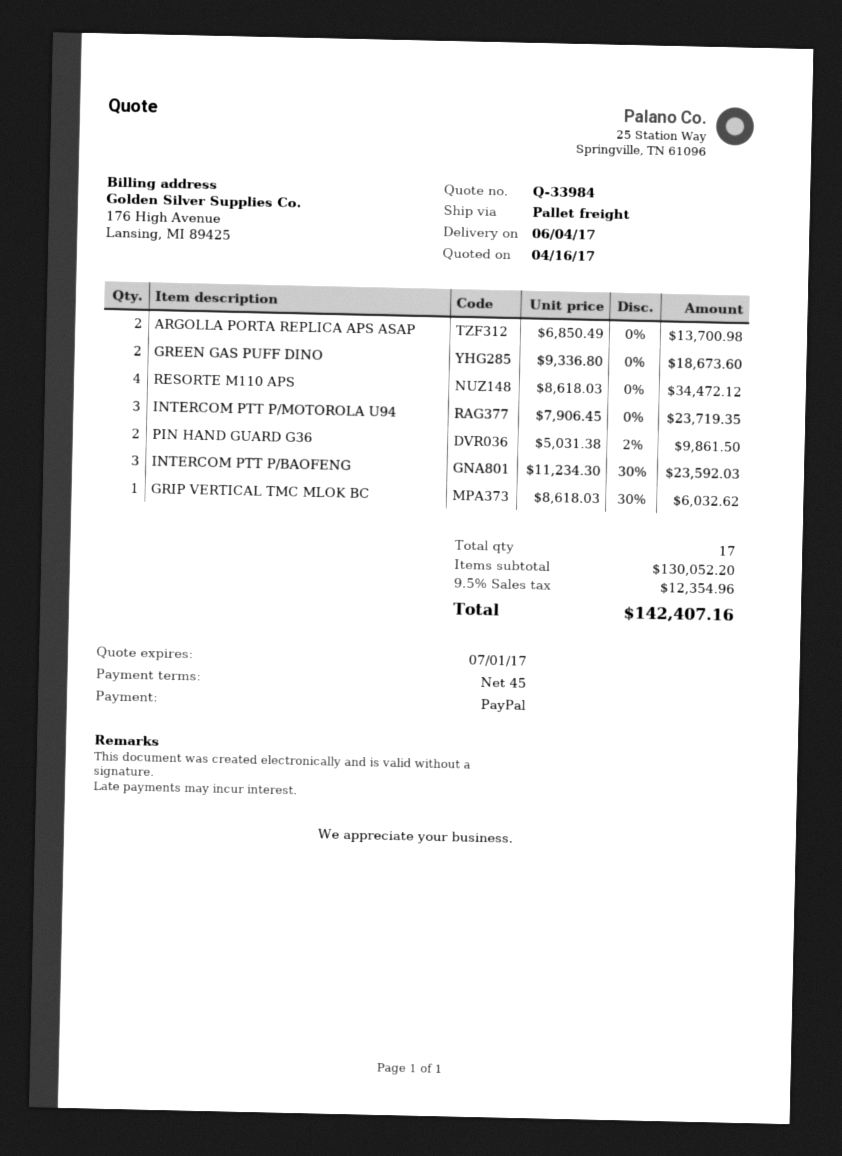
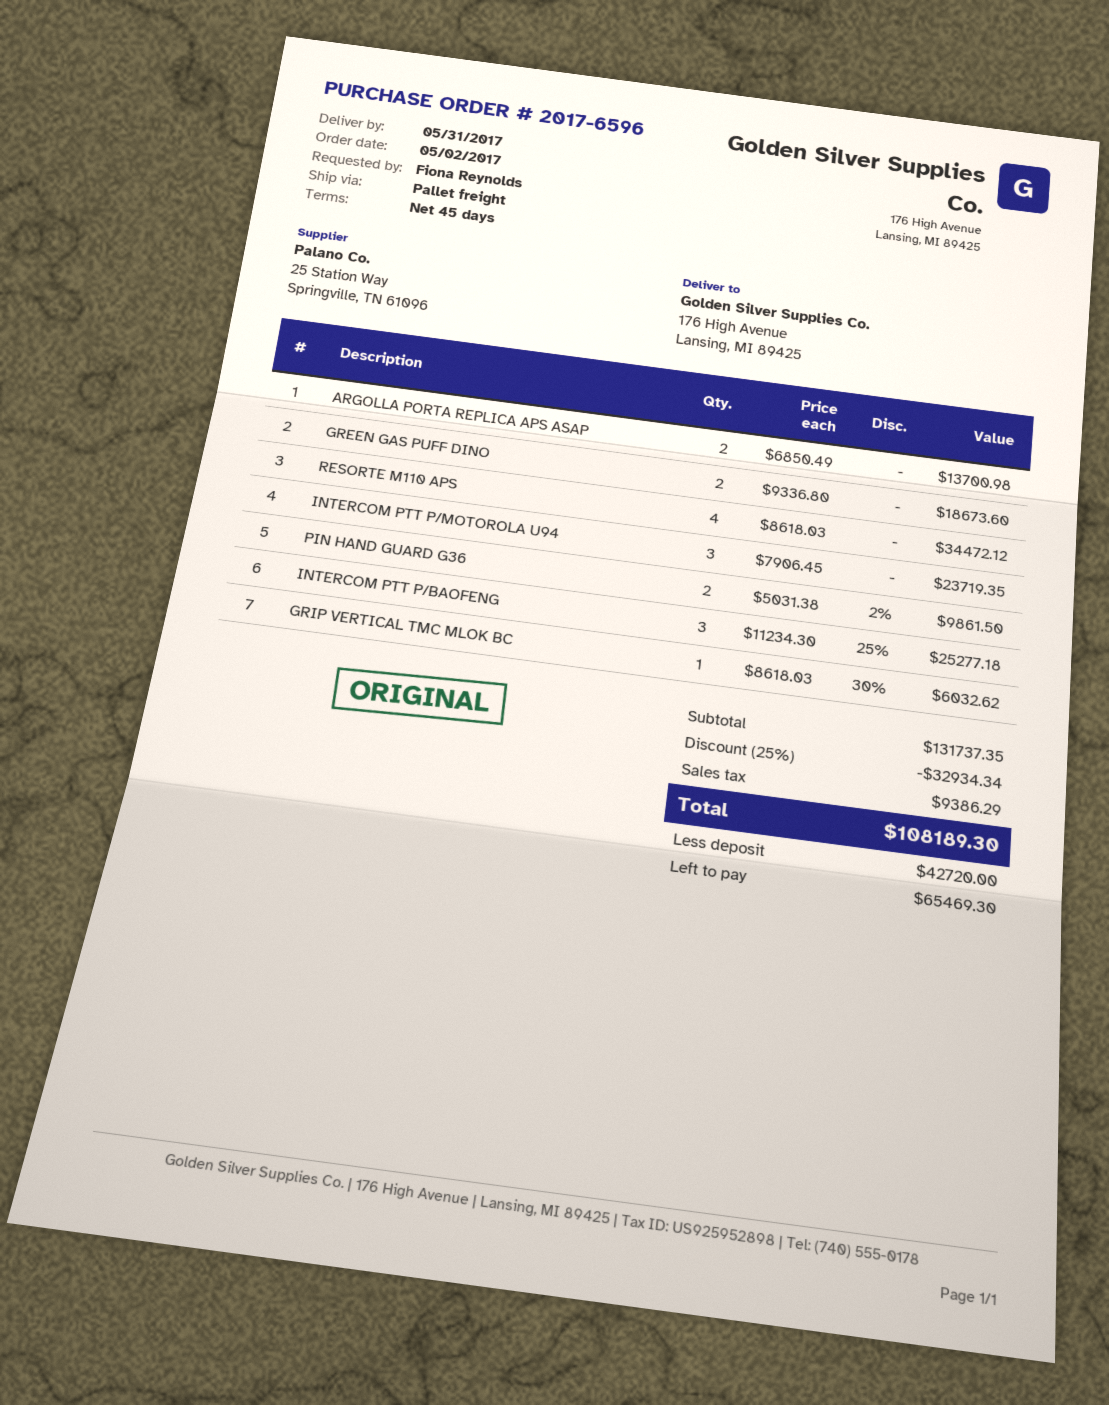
delivery date: 2017-06-04 -> 2017-05-31
INTERCOM PTT P/BAOFENG: 3 x 11234.30 - 30% = 23592.03 -> 3 x 11234.30 - 25% = 25277.18
subtotal: 130052.20 -> 131737.35
discount: none -> 25% = 32934.34
tax: 12354.96 -> 9386.29
total: 142407.16 -> 108189.30

